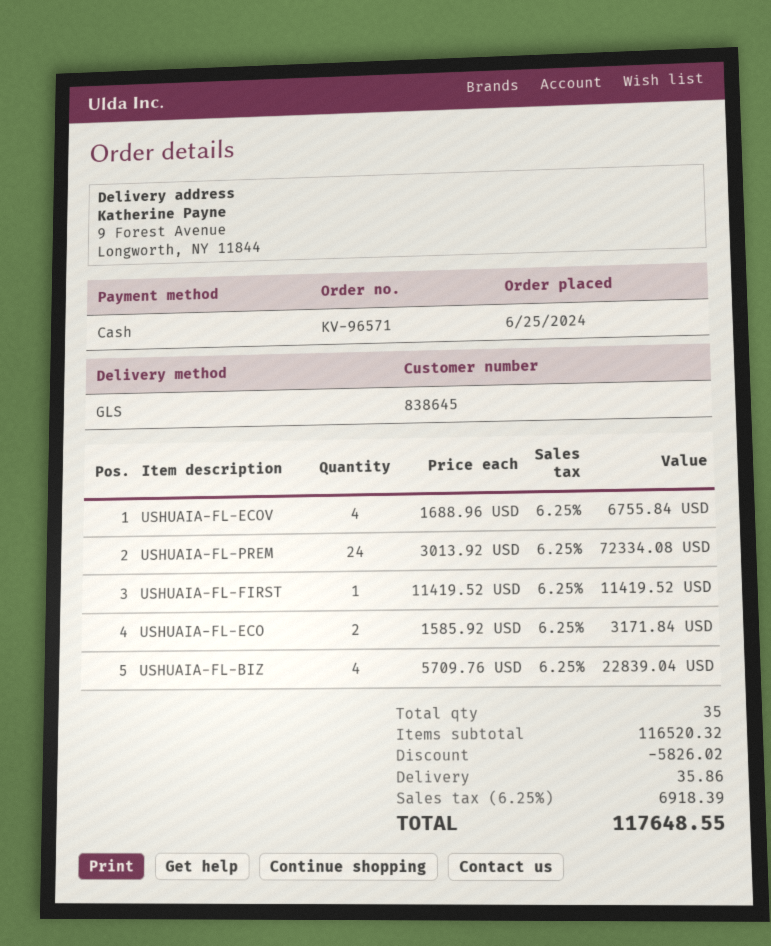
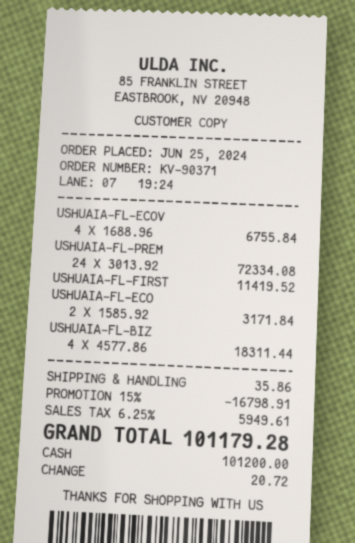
order number: KV-96571 -> KV-90371
USHUAIA-FL-BIZ: 4 x 5709.76 = 22839.04 -> 4 x 4577.86 = 18311.44
discount: 5826.02 -> 16798.91
tax: 6.25% = 6918.39 -> 6.25% = 5949.61
total: 117648.55 -> 101179.28

